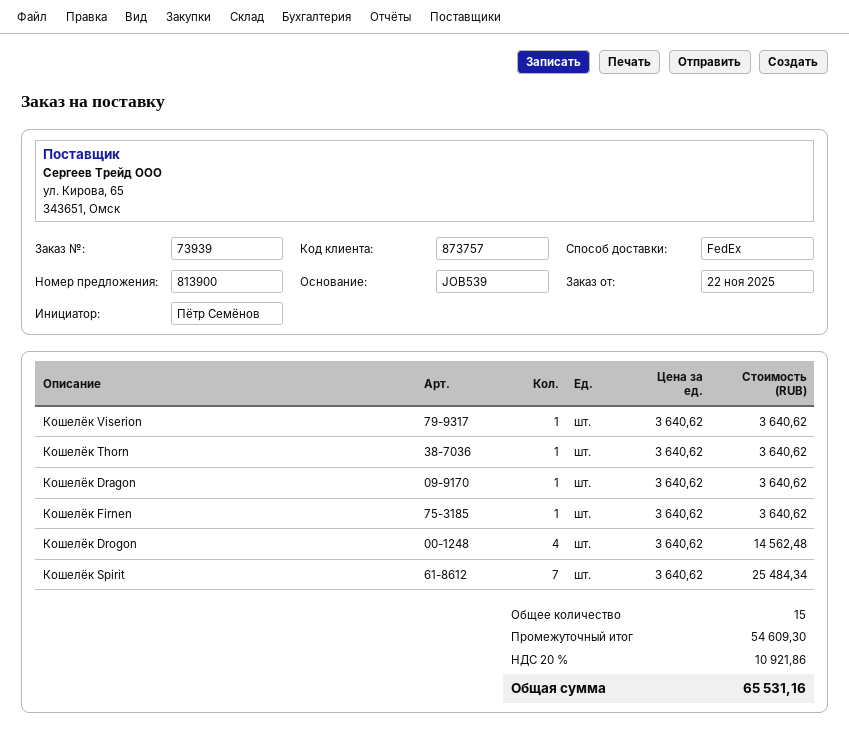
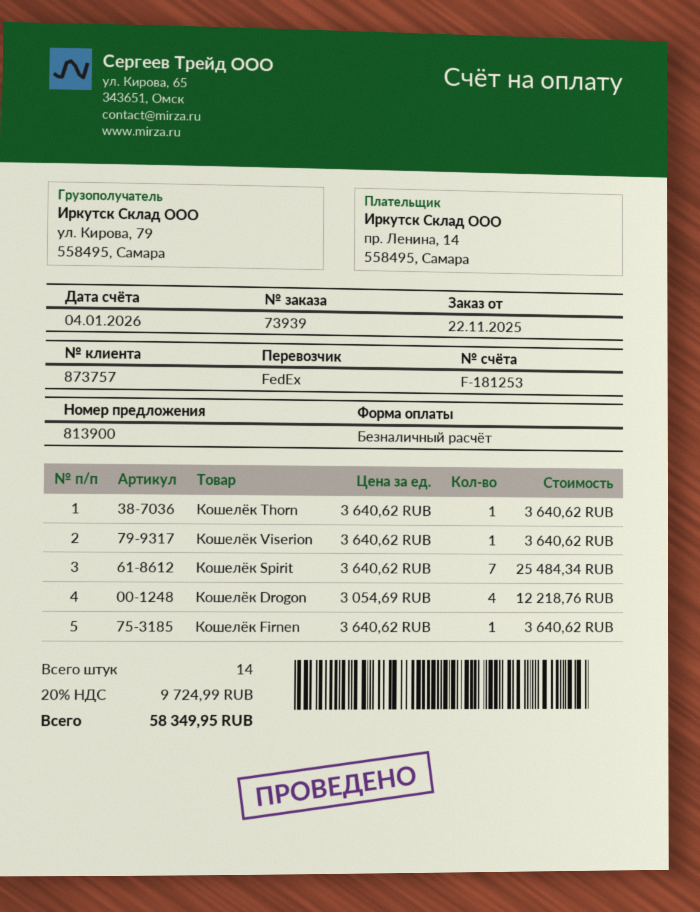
Кошелёк Dragon: 1 x 3640.62 = 3640.62 -> none
Кошелёк Drogon: 4 x 3640.62 = 14562.48 -> 4 x 3054.69 = 12218.76
total quantity: 15 -> 14
tax: 20% = 10921.86 -> 20% = 9724.99
total: 65531.16 -> 58349.95

